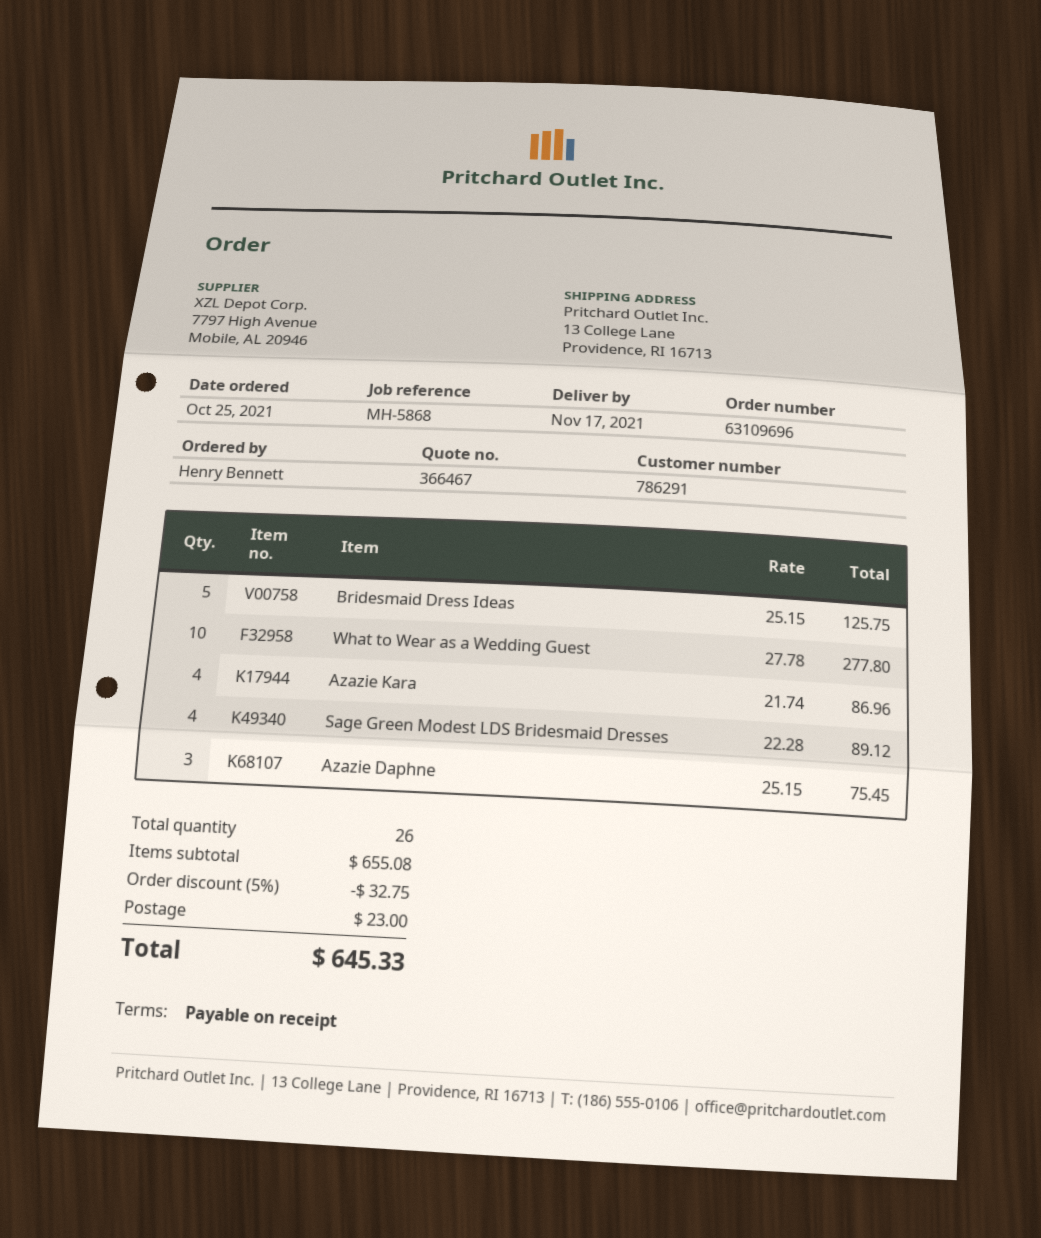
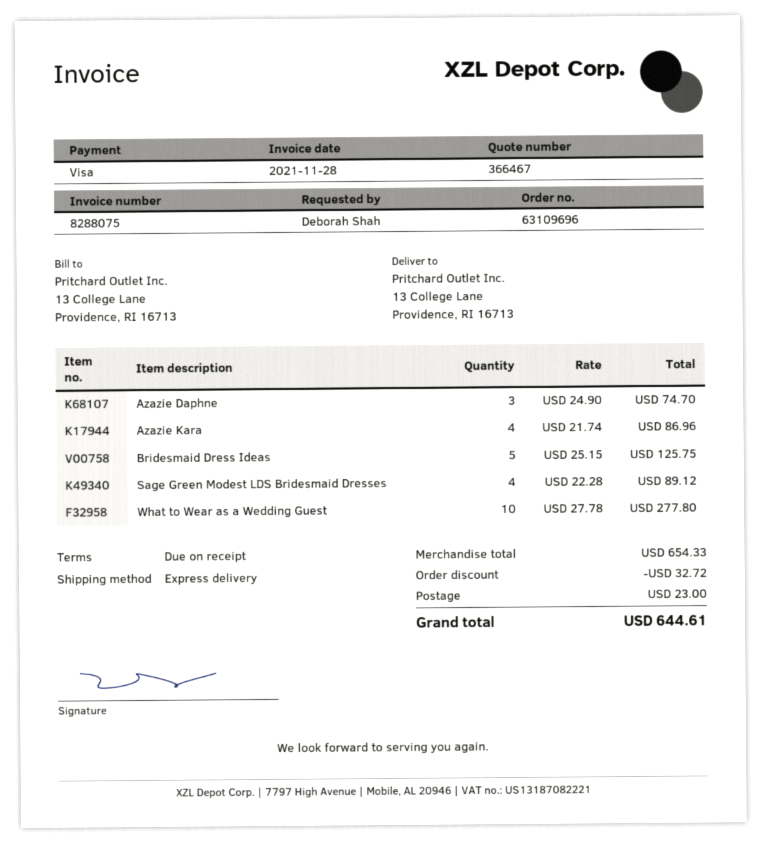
ordered by: Henry Bennett -> Deborah Shah
Azazie Daphne: 3 x 25.15 = 75.45 -> 3 x 24.90 = 74.70
subtotal: 655.08 -> 654.33
discount: 32.75 -> 32.72
total: 645.33 -> 644.61

